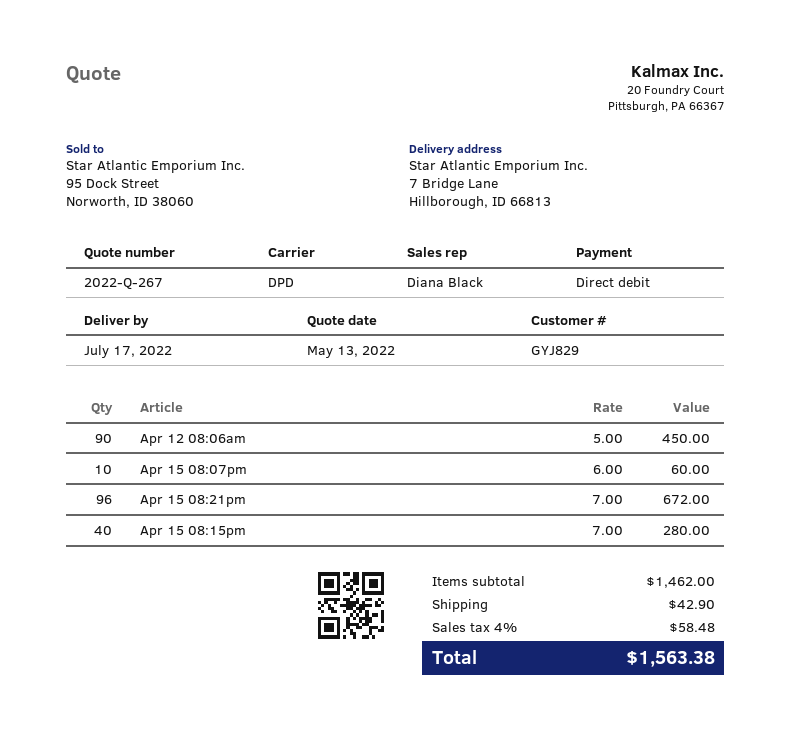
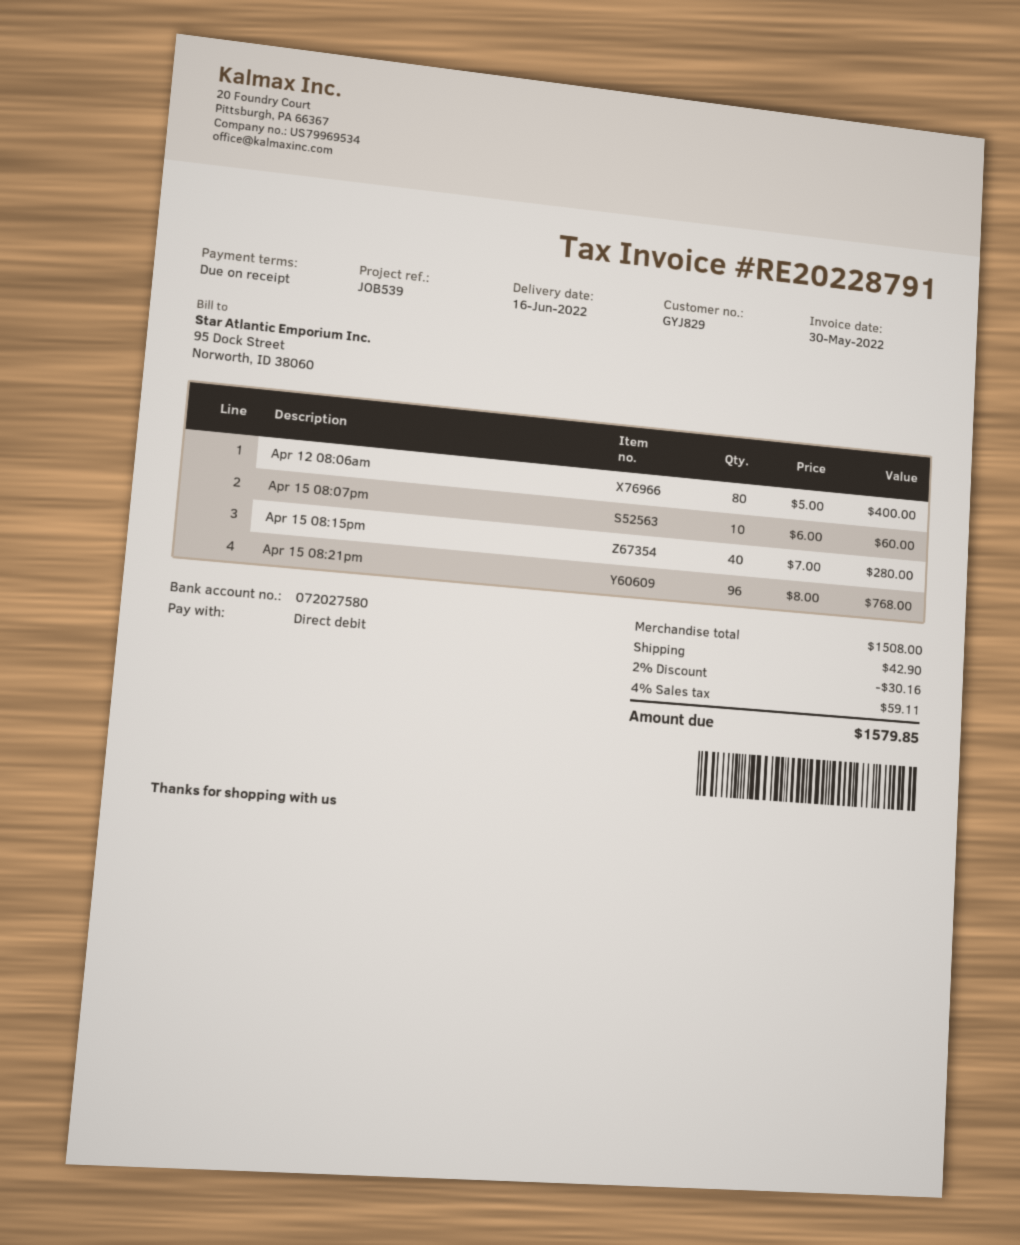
delivery date: 2022-07-17 -> 2022-06-16
Apr 12 08:06am: 90 x 5.00 = 450.00 -> 80 x 5.00 = 400.00
Apr 15 08:21pm: 96 x 7.00 = 672.00 -> 96 x 8.00 = 768.00
subtotal: 1462.00 -> 1508.00
discount: none -> 2% = 30.16
tax: 4% = 58.48 -> 4% = 59.11
total: 1563.38 -> 1579.85

